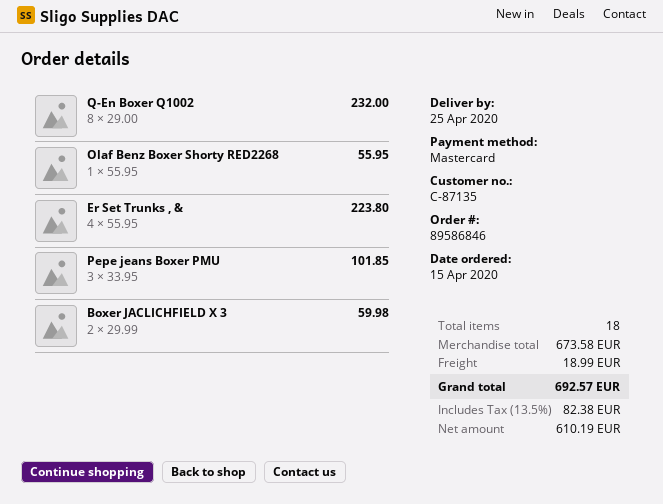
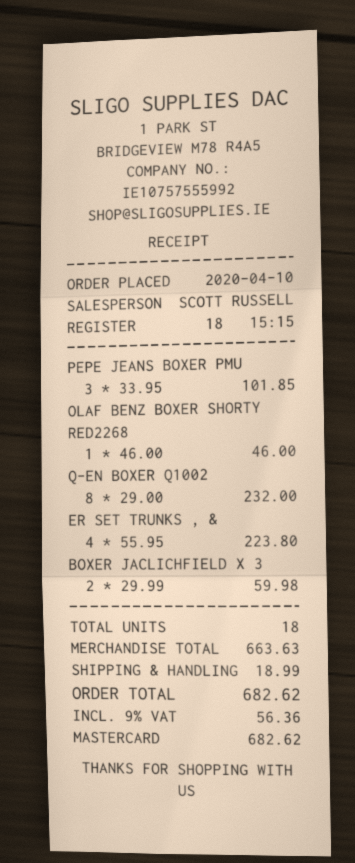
order date: 2020-04-15 -> 2020-04-10
Olaf Benz Boxer Shorty RED2268: 1 x 55.95 = 55.95 -> 1 x 46.00 = 46.00
subtotal: 673.58 -> 663.63
tax: 13.5% = 82.38 -> 9% = 56.36
total: 692.57 -> 682.62

